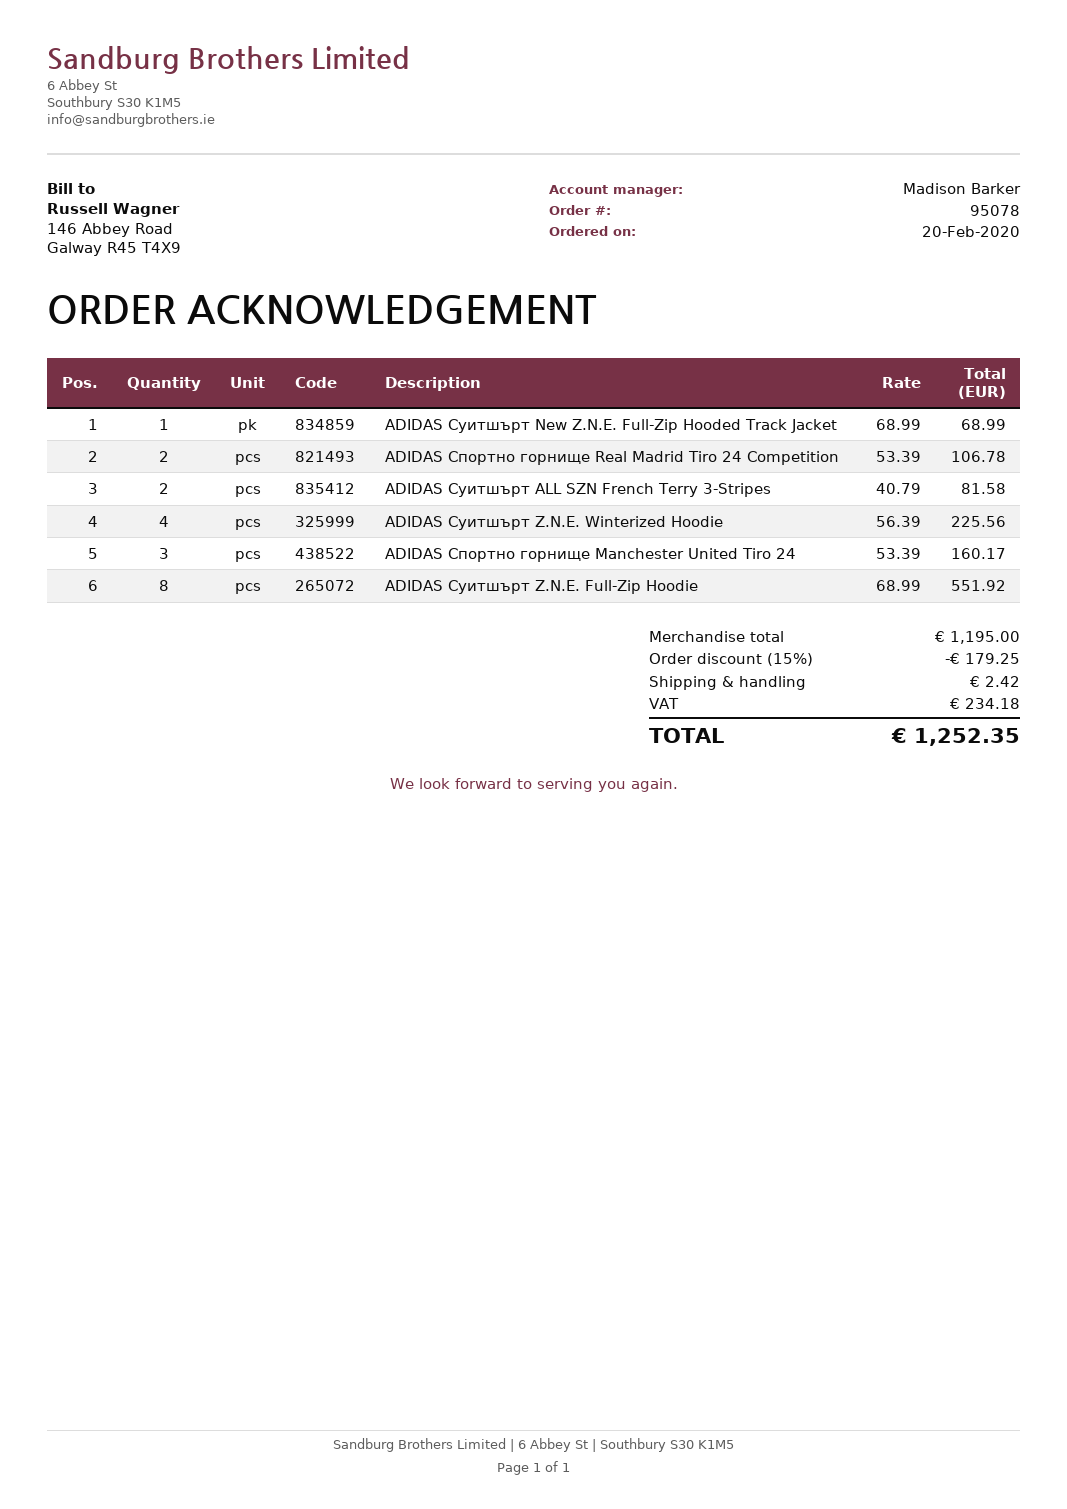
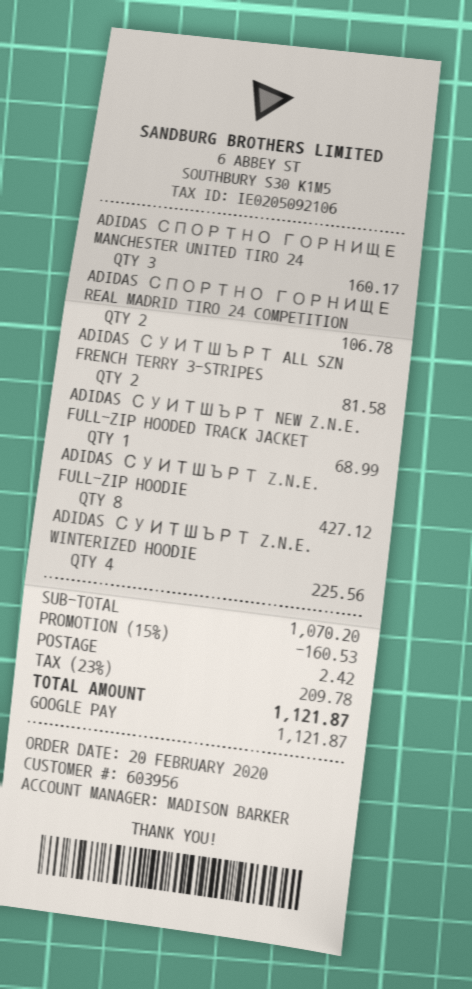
ADIDAS Суитшърт Z.N.E. Full-Zip Hoodie: 8 for 551.92 -> 8 for 427.12
subtotal: 1195.00 -> 1070.20
discount: 15% = 179.25 -> 15% = 160.53
tax: 234.18 -> 209.78
total: 1252.35 -> 1121.87

